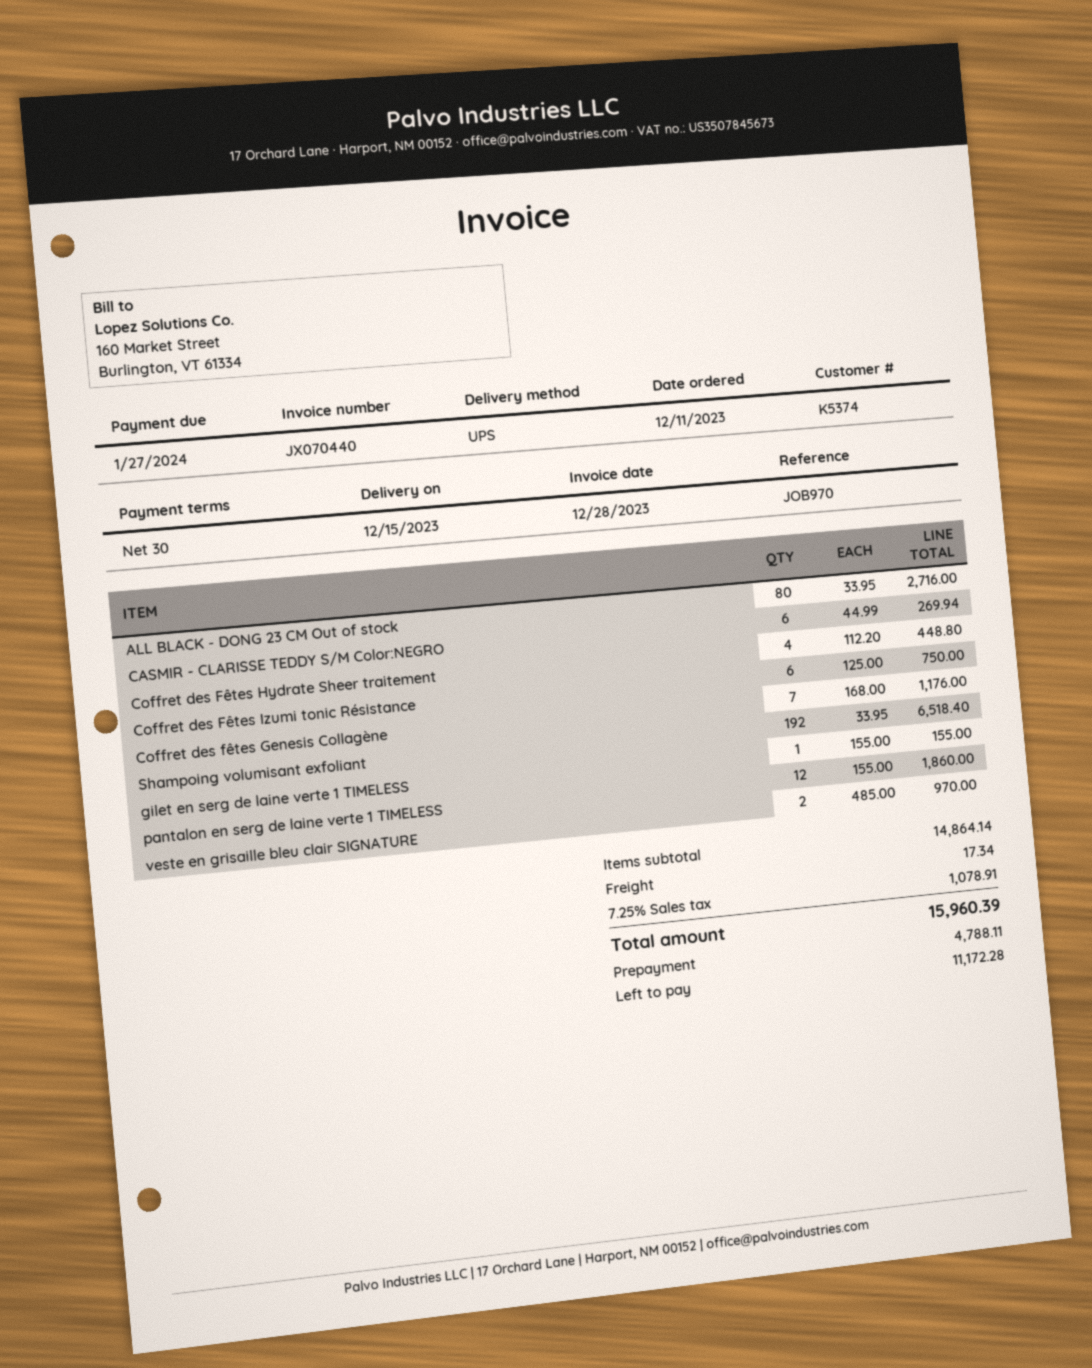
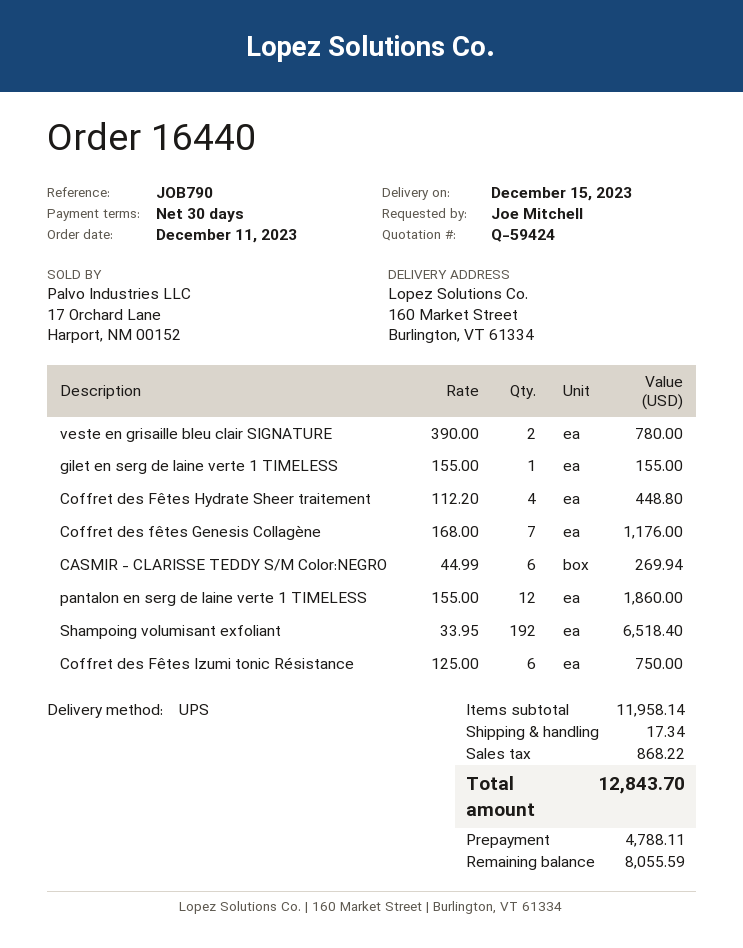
reference: JOB970 -> JOB790
ALL BLACK - DONG 23 CM Out of stock: 80 x 33.95 = 2716.00 -> none
veste en grisaille bleu clair SIGNATURE: 2 x 485.00 = 970.00 -> 2 x 390.00 = 780.00
subtotal: 14864.14 -> 11958.14
tax: 1078.91 -> 868.22
total: 15960.39 -> 12843.70
balance: 11172.28 -> 8055.59

